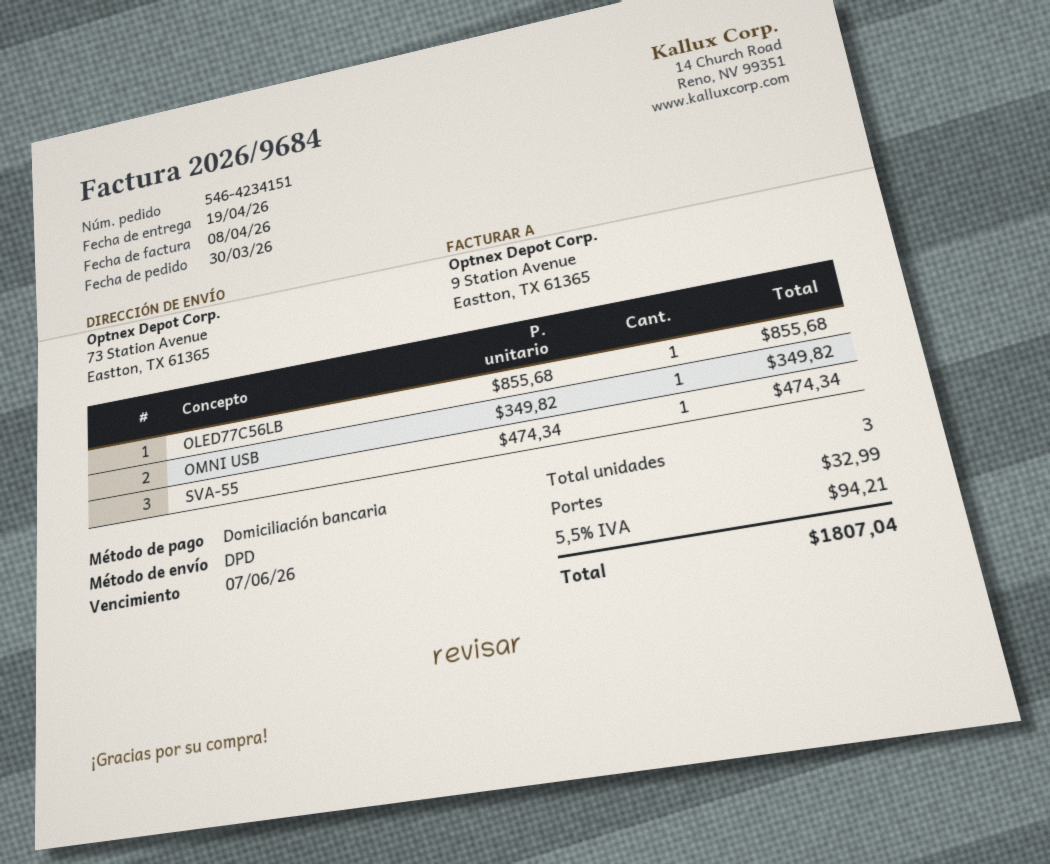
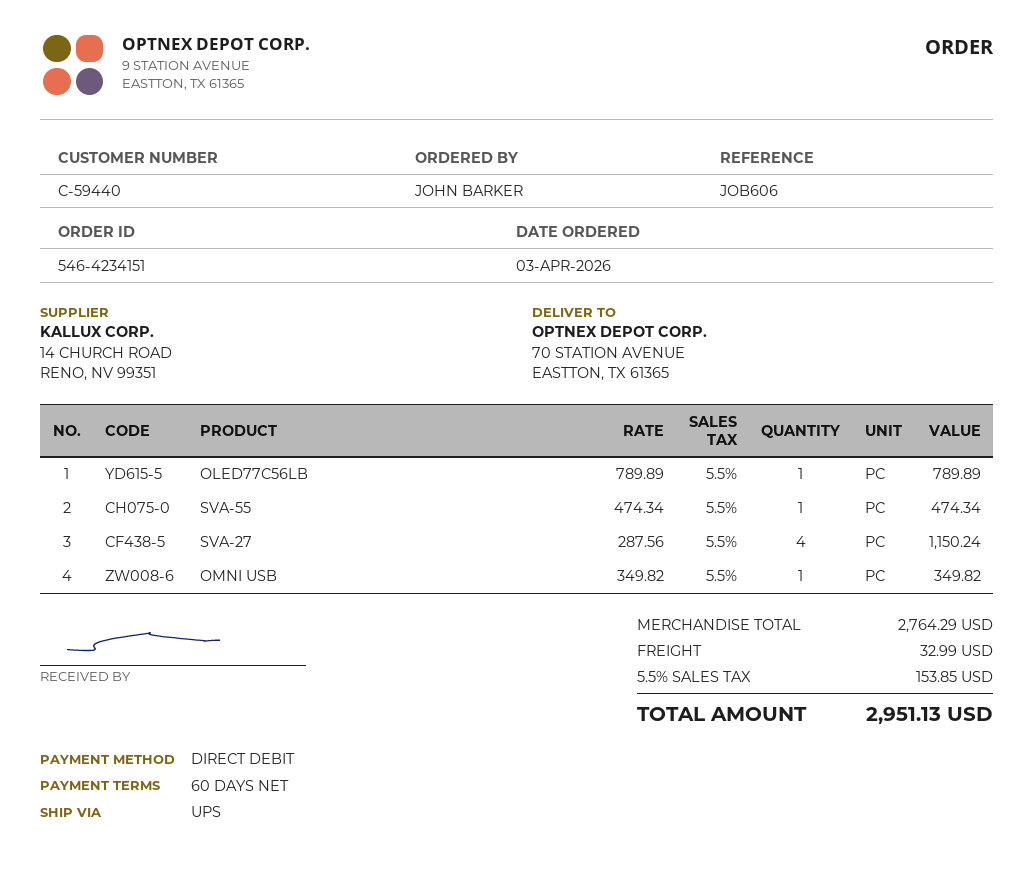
order date: 2026-03-30 -> 2026-04-03
shipping method: DPD -> UPS
ship to: 73 Station Avenue, Eastton, TX 61365 -> 70 STATION AVENUE, EASTTON, TX 61365
OLED77C56LB: 1 x 855.68 = 855.68 -> 1 x 789.89 = 789.89
SVA-27: none -> 4 x 287.56 = 1150.24
tax: 5.5% = 94.21 -> 5.5% = 153.85
total: 1807.04 -> 2951.13

